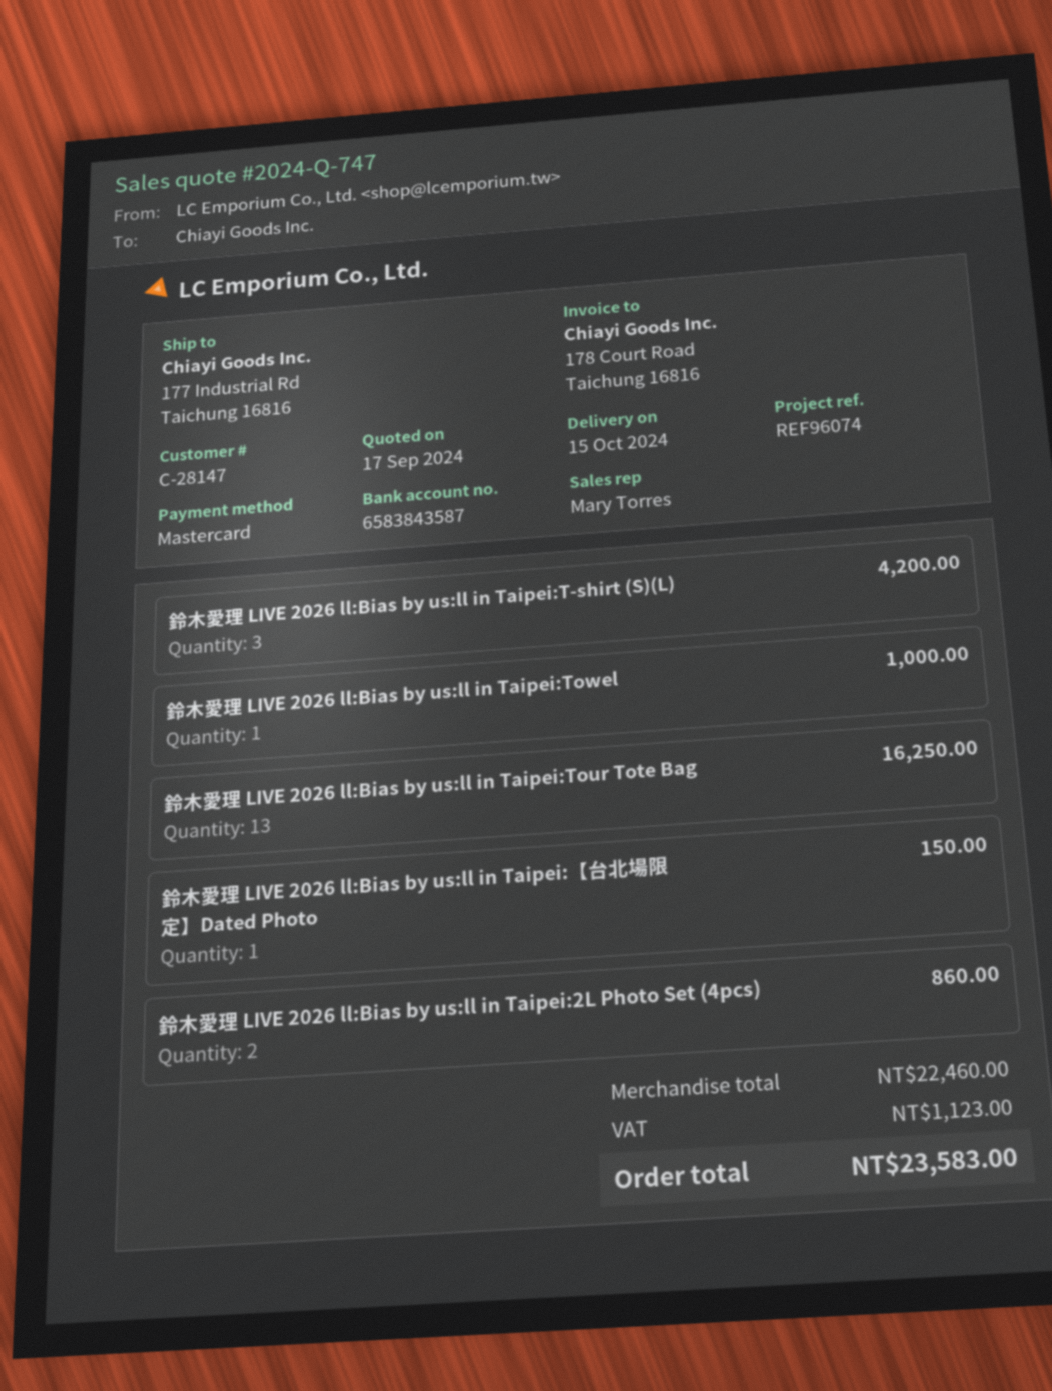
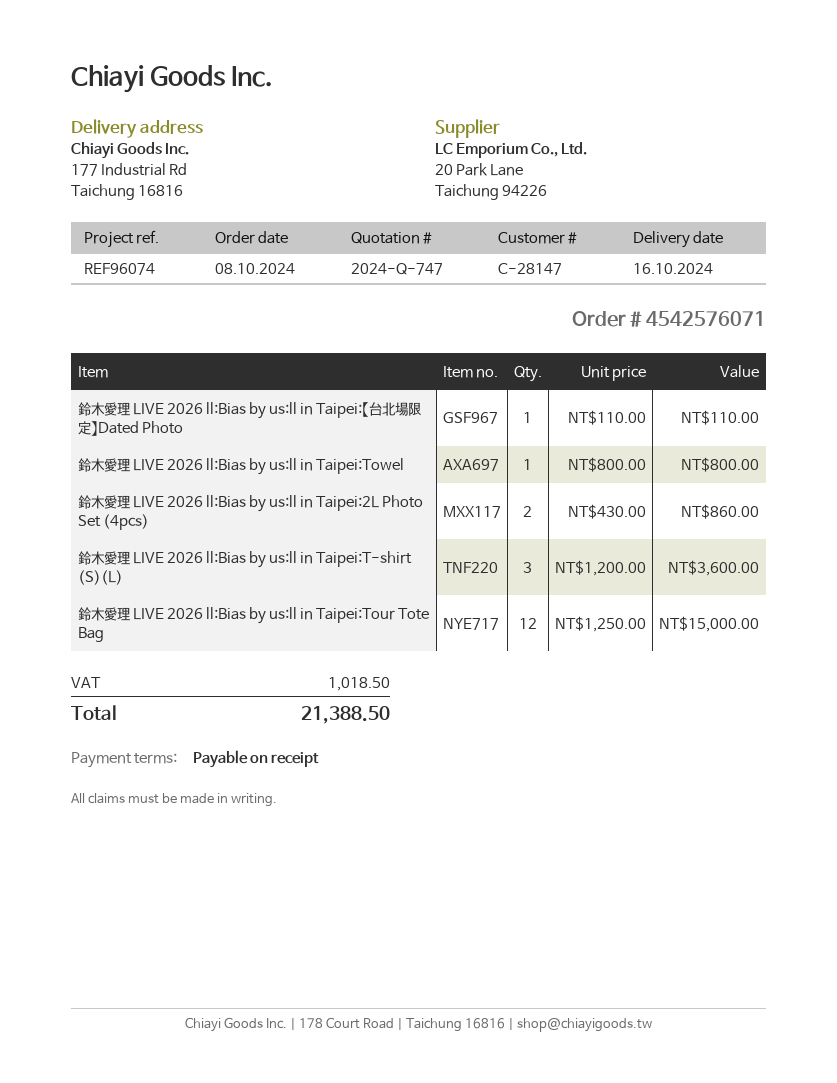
delivery date: 2024-10-15 -> 2024-10-16
鈴木愛理 LIVE 2026 ll:Bias by us:ll in Taipei:T-shirt (S)(L): 3 for 4200.00 -> 3 for 3600.00
鈴木愛理 LIVE 2026 ll:Bias by us:ll in Taipei:Towel: 1 for 1000.00 -> 1 for 800.00
鈴木愛理 LIVE 2026 ll:Bias by us:ll in Taipei:Tour Tote Bag: 13 for 16250.00 -> 12 for 15000.00
鈴木愛理 LIVE 2026 ll:Bias by us:ll in Taipei:【台北場限定】Dated Photo: 1 for 150.00 -> 1 for 110.00
tax: 1123.00 -> 1018.50
total: 23583.00 -> 21388.50

